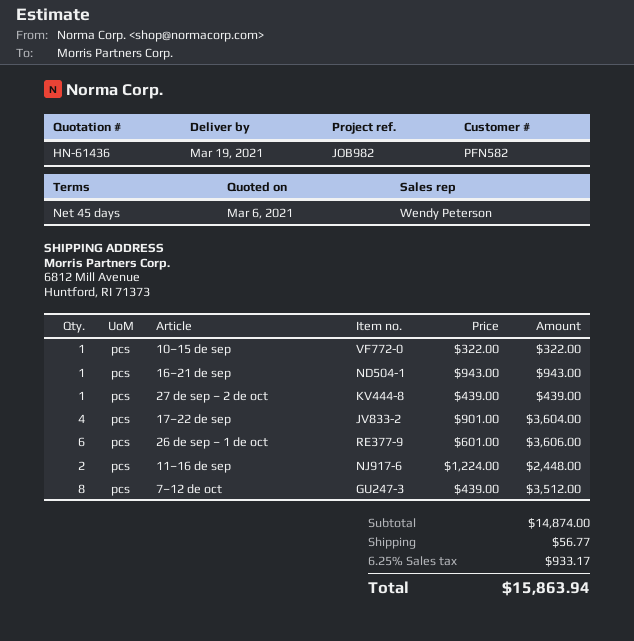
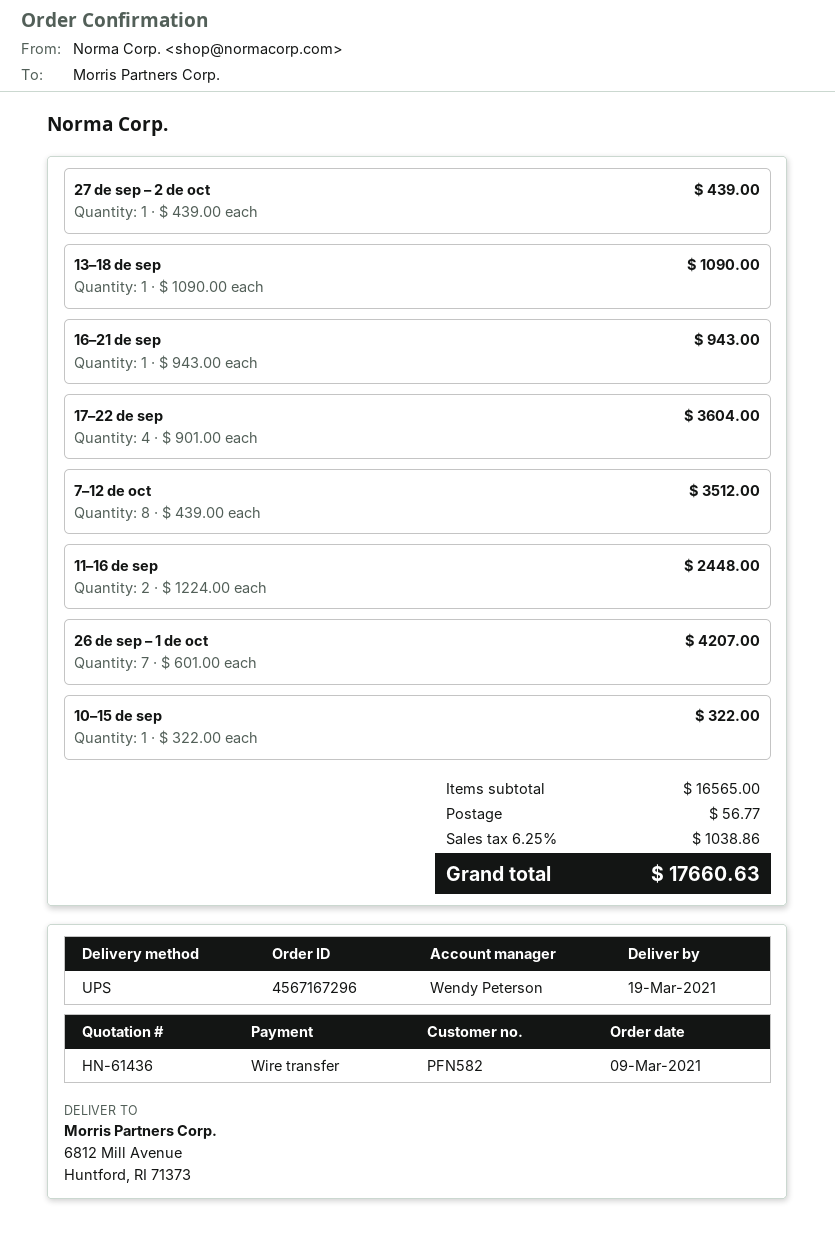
26 de sep – 1 de oct: 6 x 601.00 = 3606.00 -> 7 x 601.00 = 4207.00
13–18 de sep: none -> 1 x 1090.00 = 1090.00
subtotal: 14874.00 -> 16565.00
tax: 6.25% = 933.17 -> 6.25% = 1038.86
total: 15863.94 -> 17660.63

